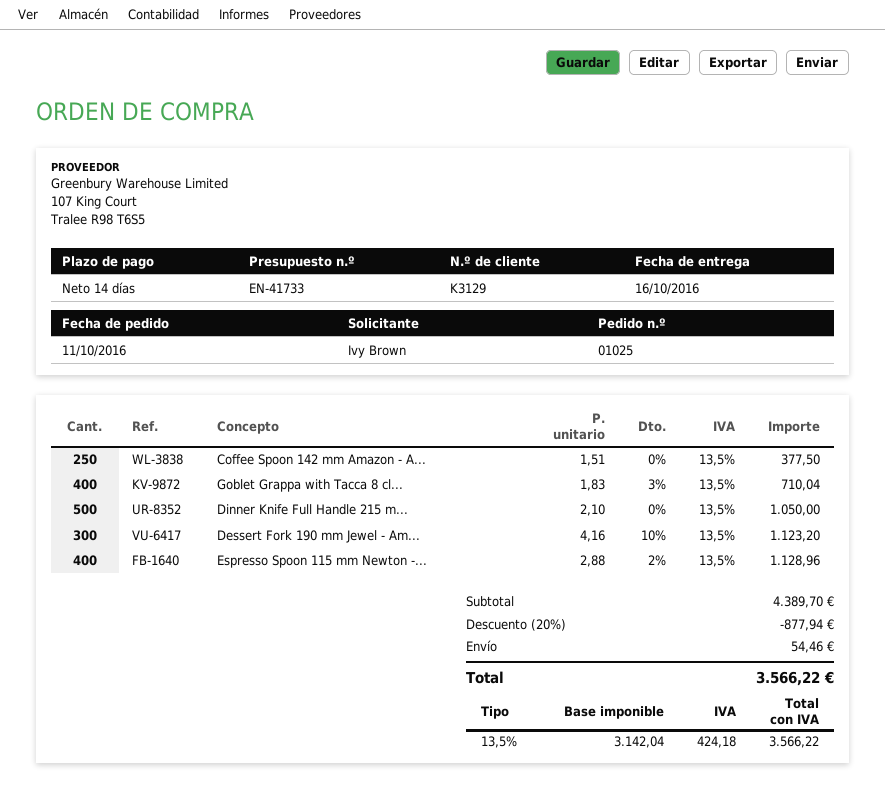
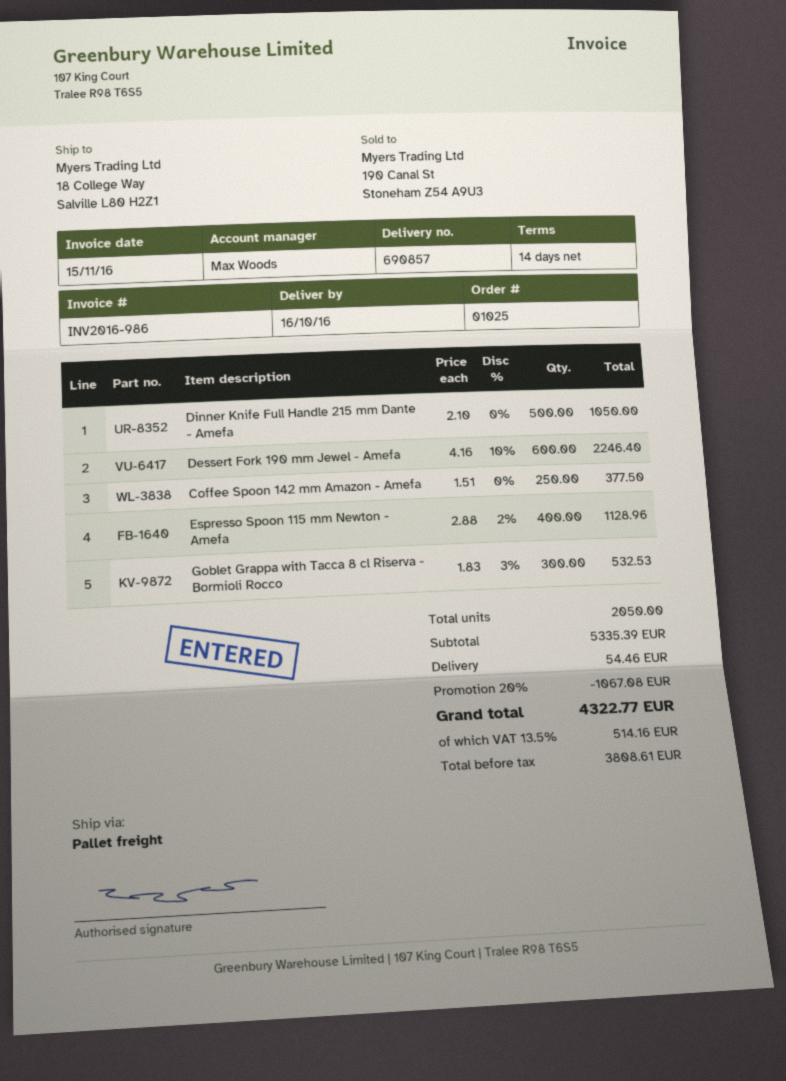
Goblet Grappa with Tacca 8 cl...: 400 x 1.83 - 3% = 710.04 -> 300 x 1.83 - 3% = 532.53
Dessert Fork 190 mm Jewel - Am...: 300 x 4.16 - 10% = 1123.20 -> 600 x 4.16 - 10% = 2246.40
subtotal: 4389.70 -> 5335.39
discount: 20% = 877.94 -> 20% = 1067.08
net: 3142.04 -> 3808.61
tax: 13.5% = 424.18 -> 13.5% = 514.16
total: 3566.22 -> 4322.77

